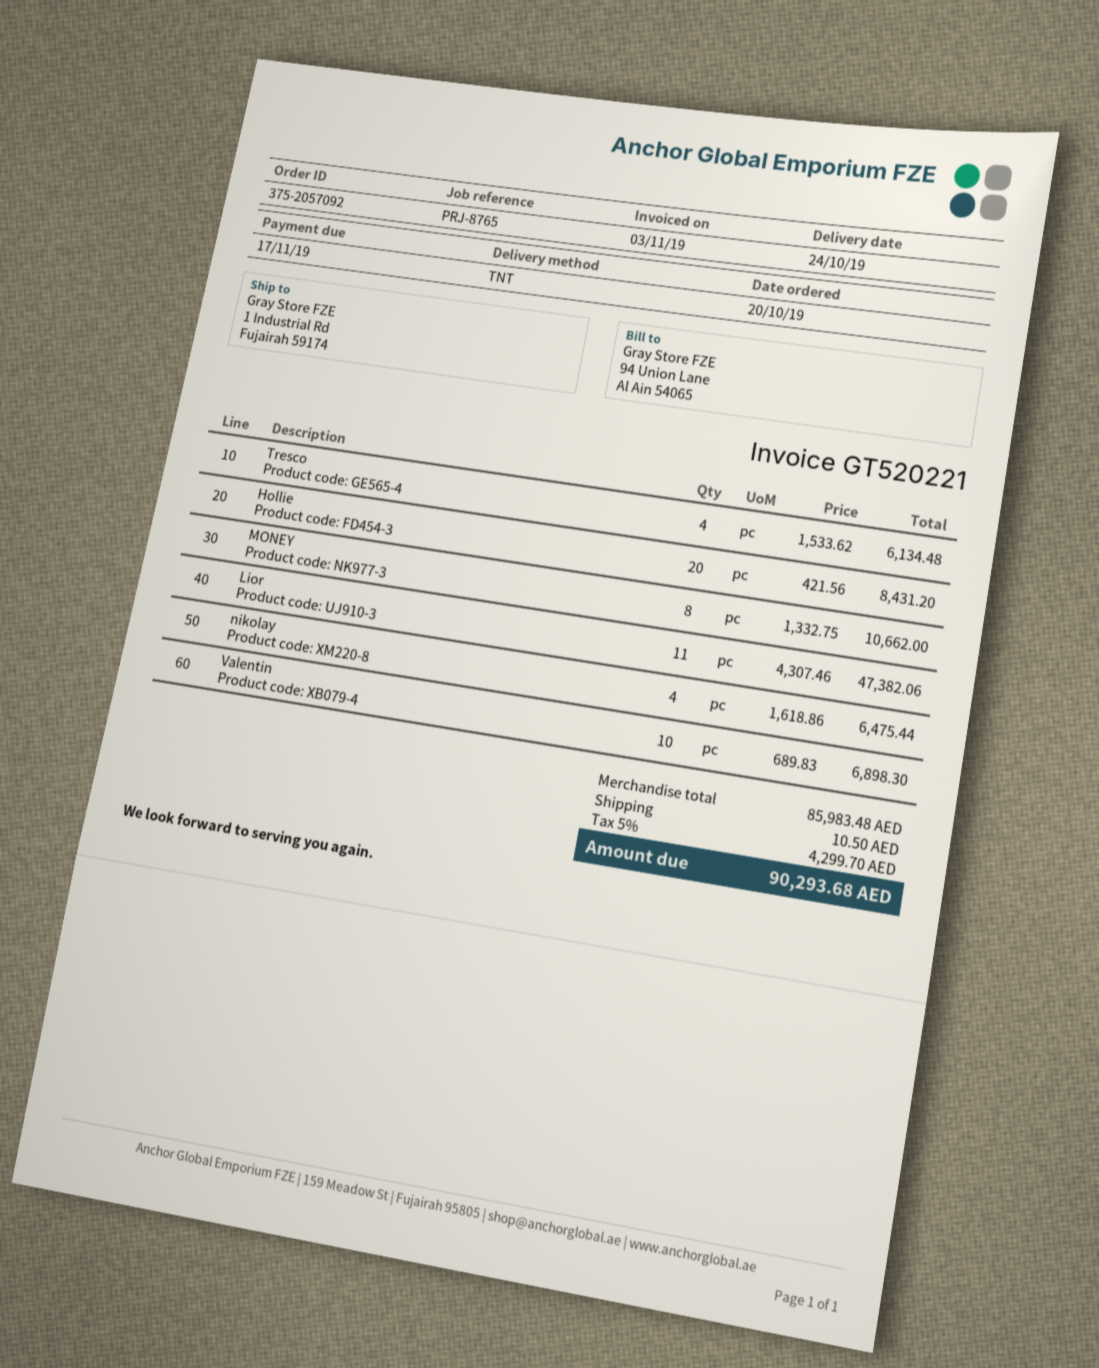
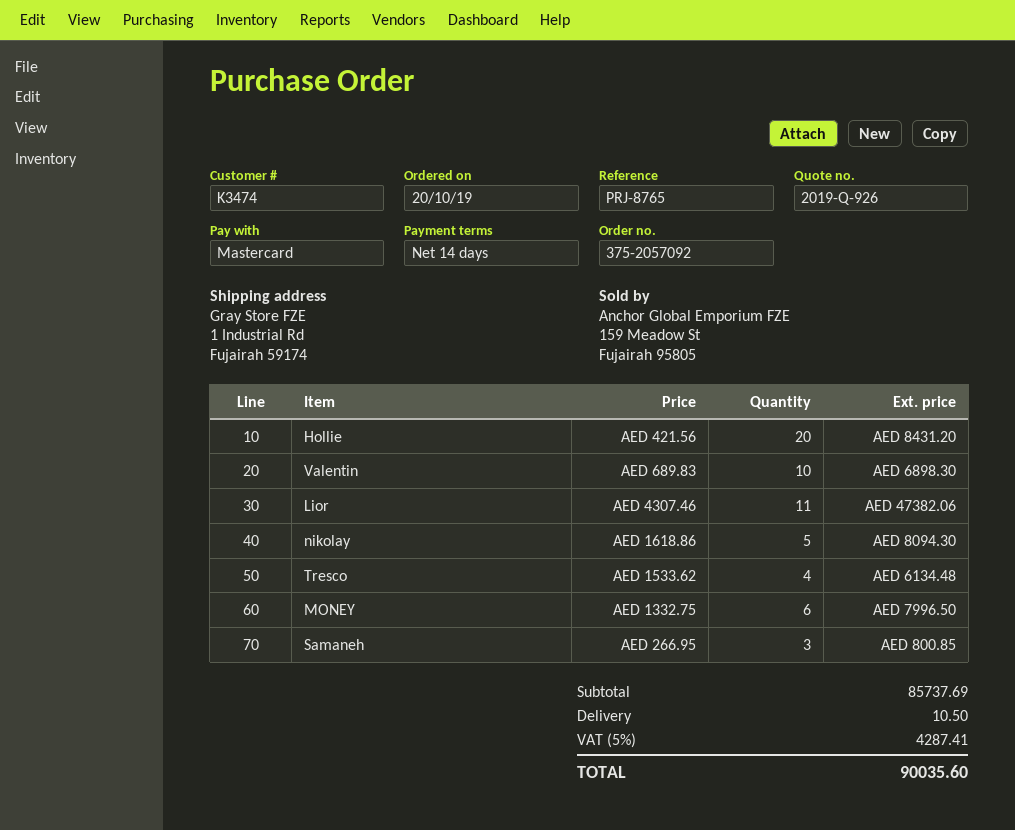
MONEY: 8 x 1332.75 = 10662.00 -> 6 x 1332.75 = 7996.50
nikolay: 4 x 1618.86 = 6475.44 -> 5 x 1618.86 = 8094.30
Samaneh: none -> 3 x 266.95 = 800.85
subtotal: 85983.48 -> 85737.69
tax: 5% = 4299.70 -> 5% = 4287.41
total: 90293.68 -> 90035.60

